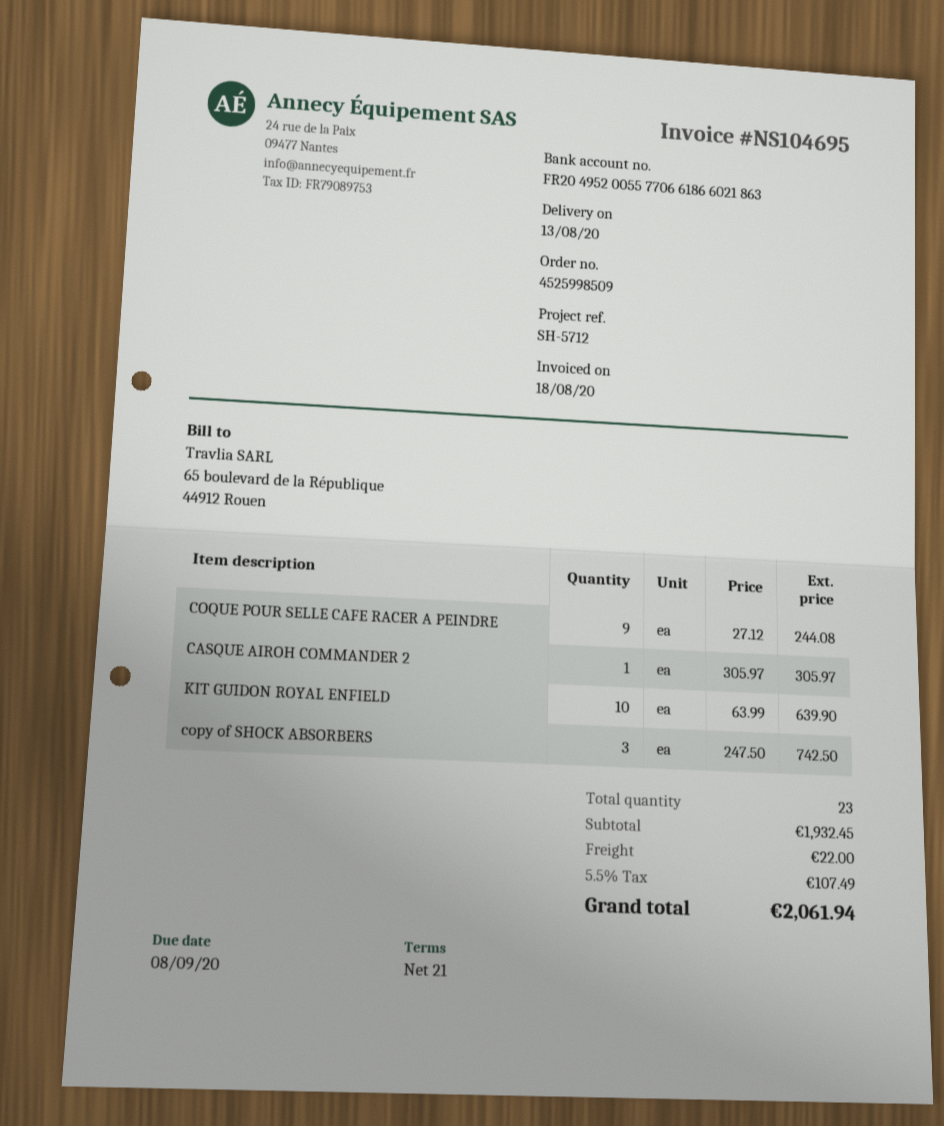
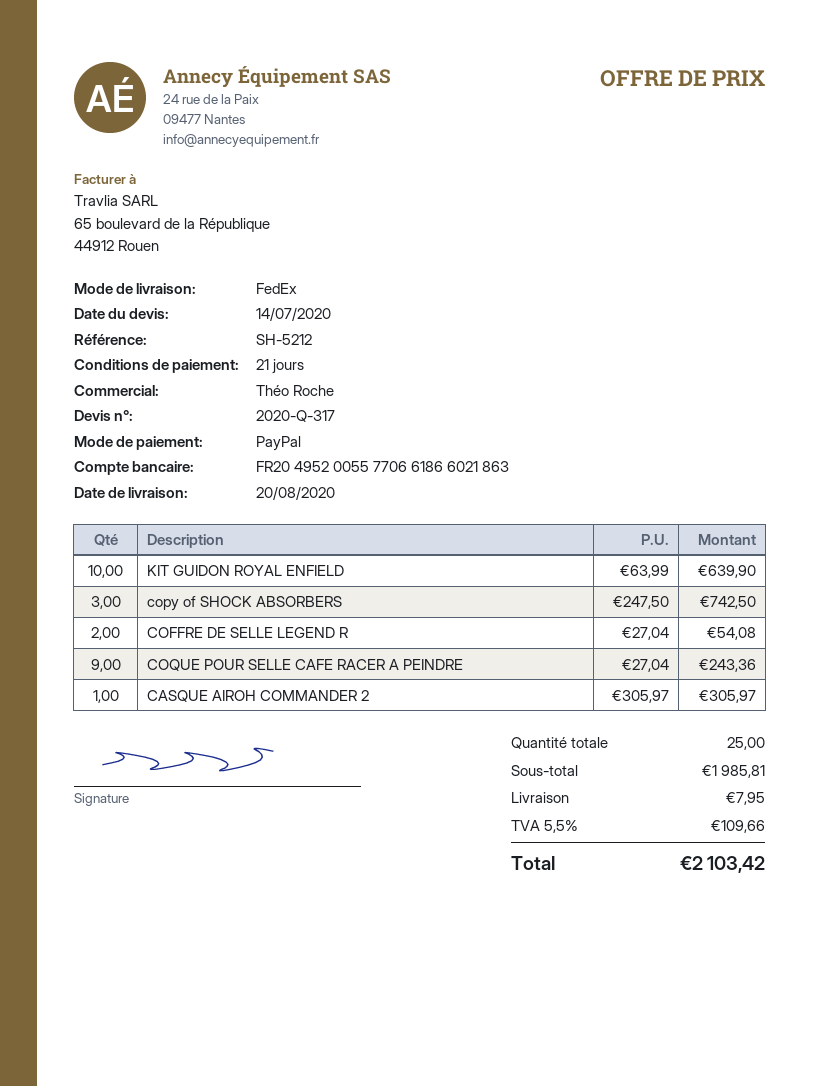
delivery date: 2020-08-13 -> 2020-08-20
reference: SH-5712 -> SH-5212
COQUE POUR SELLE CAFE RACER A PEINDRE: 9 x 27.12 = 244.08 -> 9 x 27.04 = 243.36
COFFRE DE SELLE LEGEND R: none -> 2 x 27.04 = 54.08
total quantity: 23 -> 25
subtotal: 1932.45 -> 1985.81
shipping: 22.00 -> 7.95
tax: 5.5% = 107.49 -> 5.5% = 109.66
total: 2061.94 -> 2103.42

